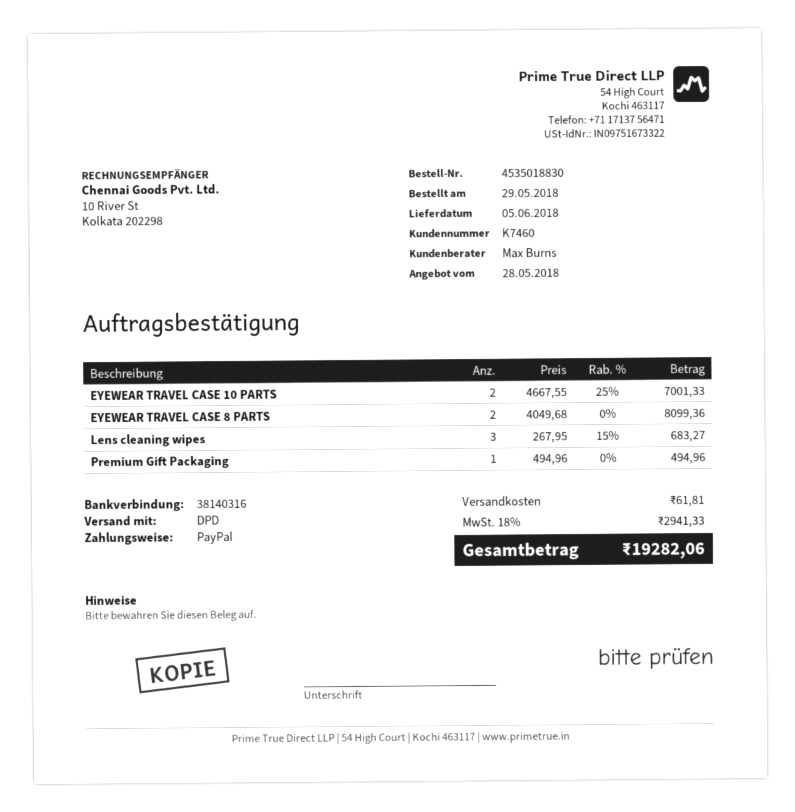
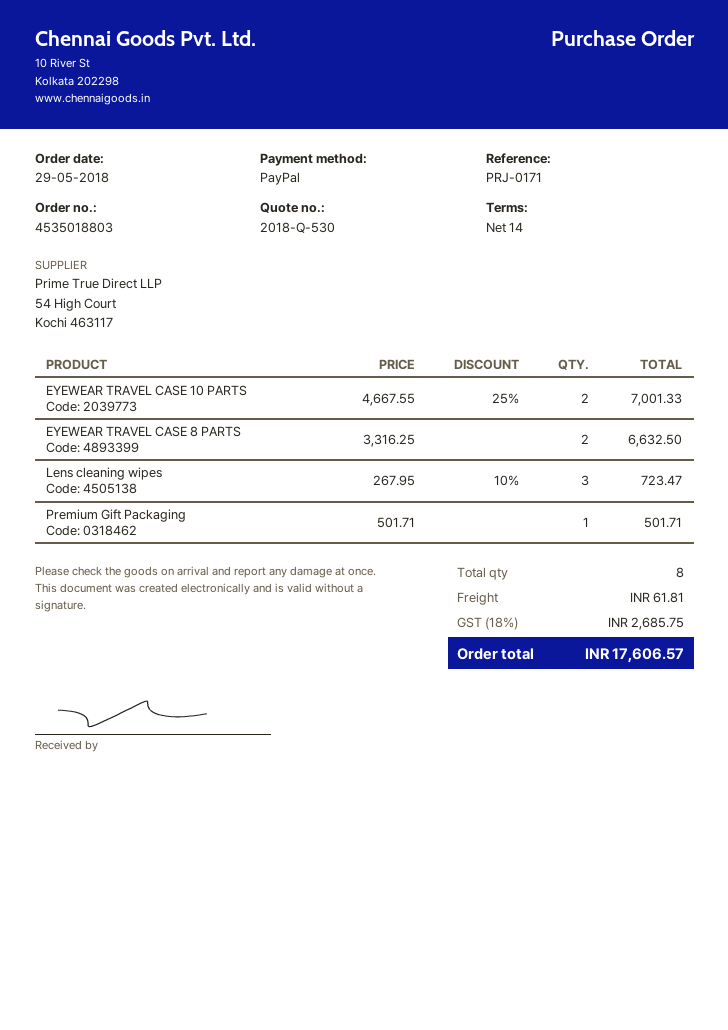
order number: 4535018830 -> 4535018803
EYEWEAR TRAVEL CASE 8 PARTS: 2 x 4049.68 = 8099.36 -> 2 x 3316.25 = 6632.50
Lens cleaning wipes: 3 x 267.95 - 15% = 683.27 -> 3 x 267.95 - 10% = 723.47
Premium Gift Packaging: 1 x 494.96 = 494.96 -> 1 x 501.71 = 501.71
tax: 18% = 2941.33 -> 18% = 2685.75
total: 19282.06 -> 17606.57

